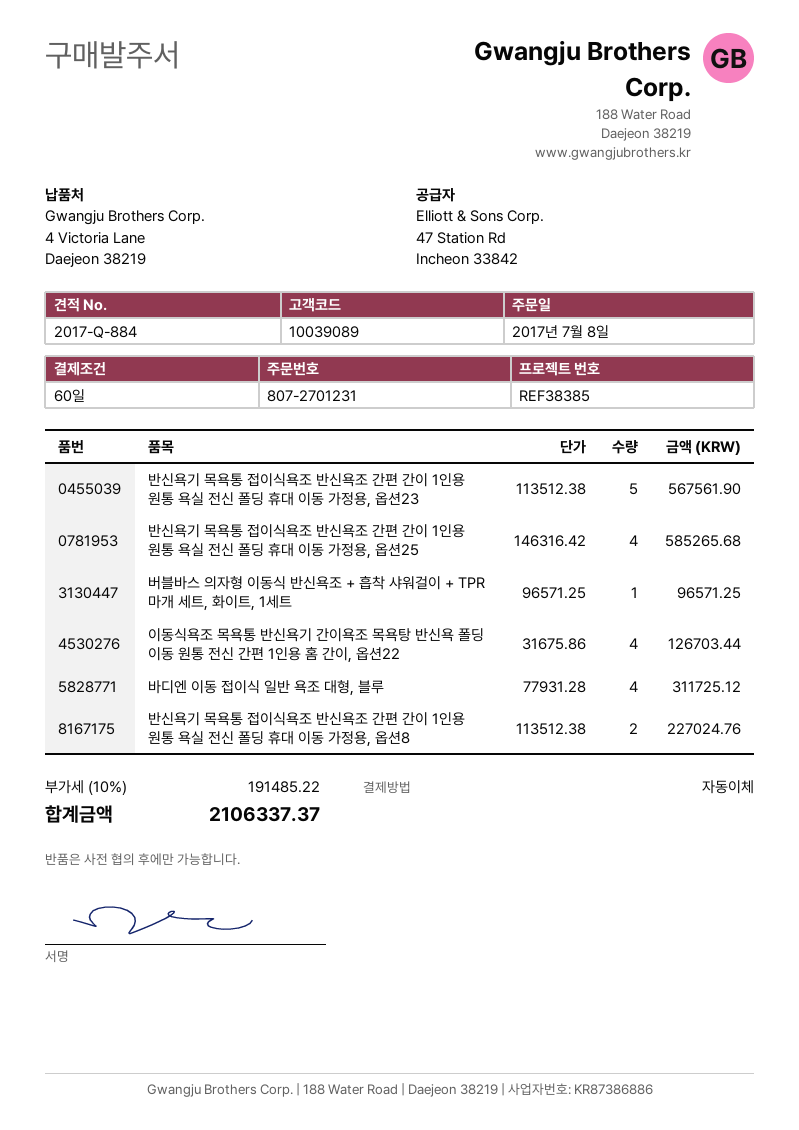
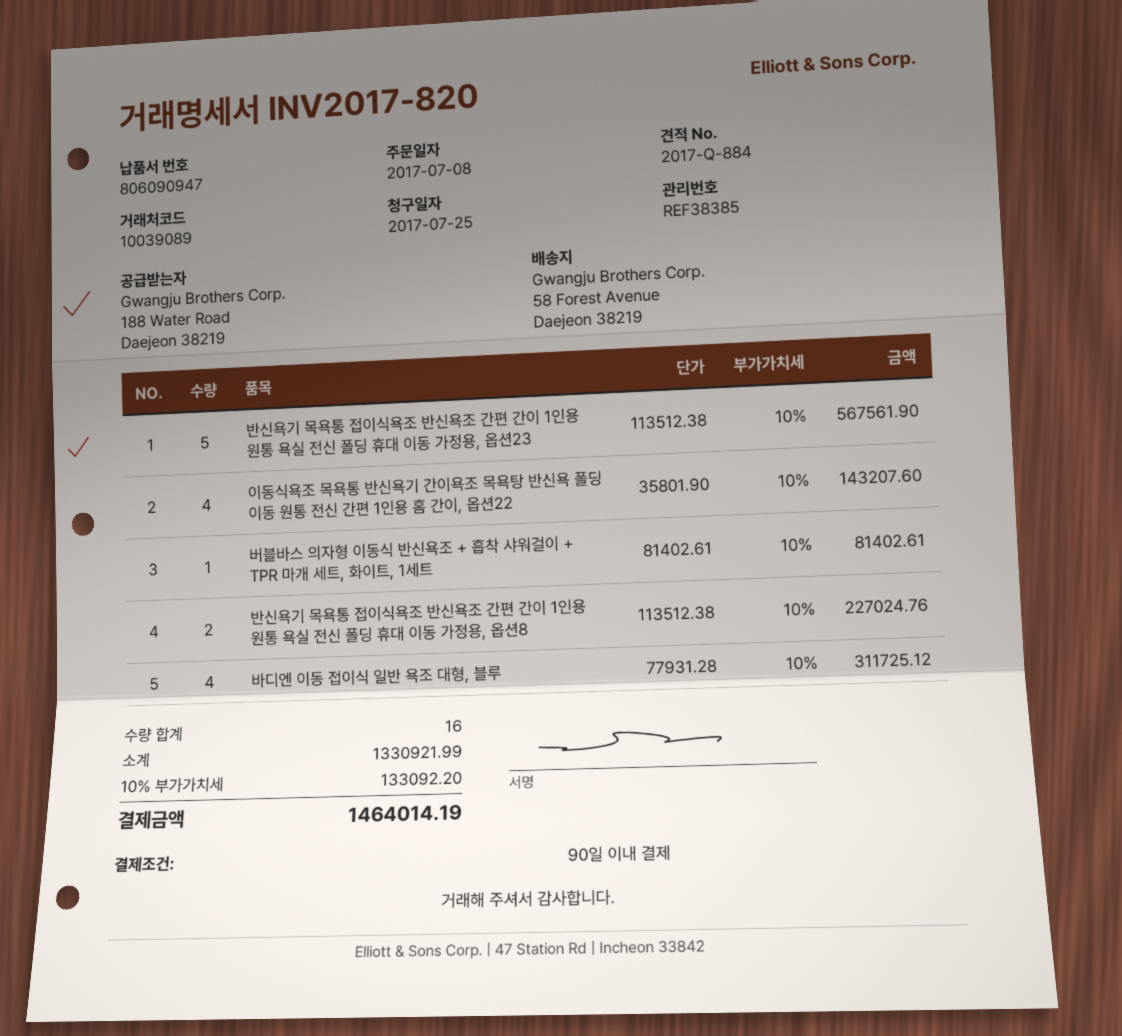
payment terms: 60 days -> 90 days
ship to: 4 Victoria Lane, Daejeon 38219 -> 58 Forest Avenue, Daejeon 38219
반신욕기 목욕통 접이식욕조 반신욕조 간편 간이 1인용 원통 욕실 전신 폴딩 휴대 이동 가정용, 옵션25: 4 x 146316.42 = 585265.68 -> none
버블바스 의자형 이동식 반신욕조 + 흡착 샤워걸이 + TPR 마개 세트, 화이트, 1세트: 1 x 96571.25 = 96571.25 -> 1 x 81402.61 = 81402.61
이동식욕조 목욕통 반신욕기 간이욕조 목욕탕 반신욕 폴딩 이동 원통 전신 간편 1인용 홈 간이, 옵션22: 4 x 31675.86 = 126703.44 -> 4 x 35801.90 = 143207.60
tax: 10% = 191485.22 -> 10% = 133092.20
total: 2106337.37 -> 1464014.19

